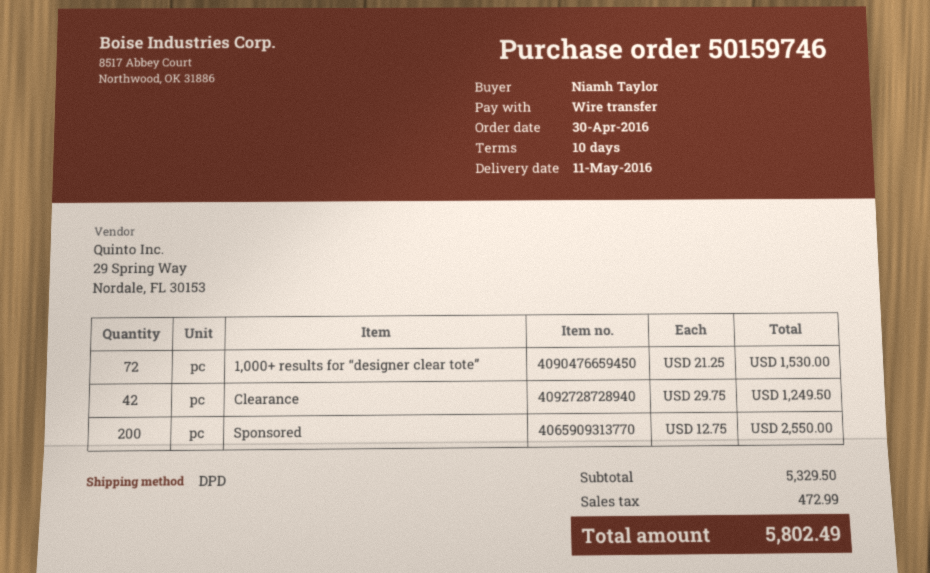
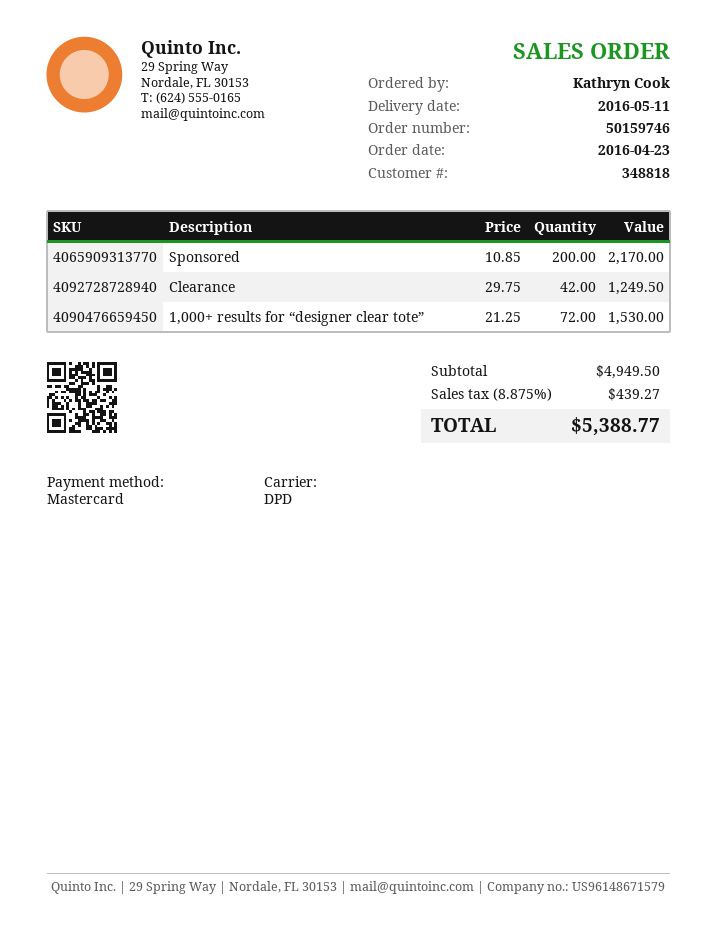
order date: 2016-04-30 -> 2016-04-23
ordered by: Niamh Taylor -> Kathryn Cook
payment method: bank transfer -> Mastercard
Sponsored: 200 x 12.75 = 2550.00 -> 200 x 10.85 = 2170.00
subtotal: 5329.50 -> 4949.50
tax: 472.99 -> 439.27
total: 5802.49 -> 5388.77

